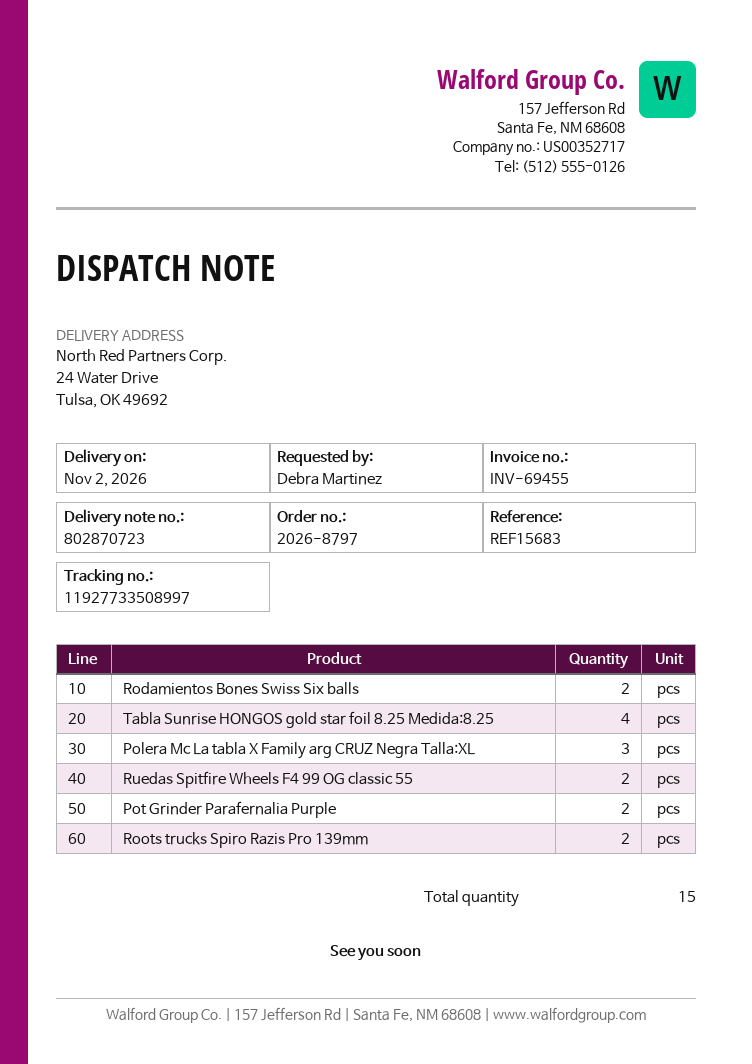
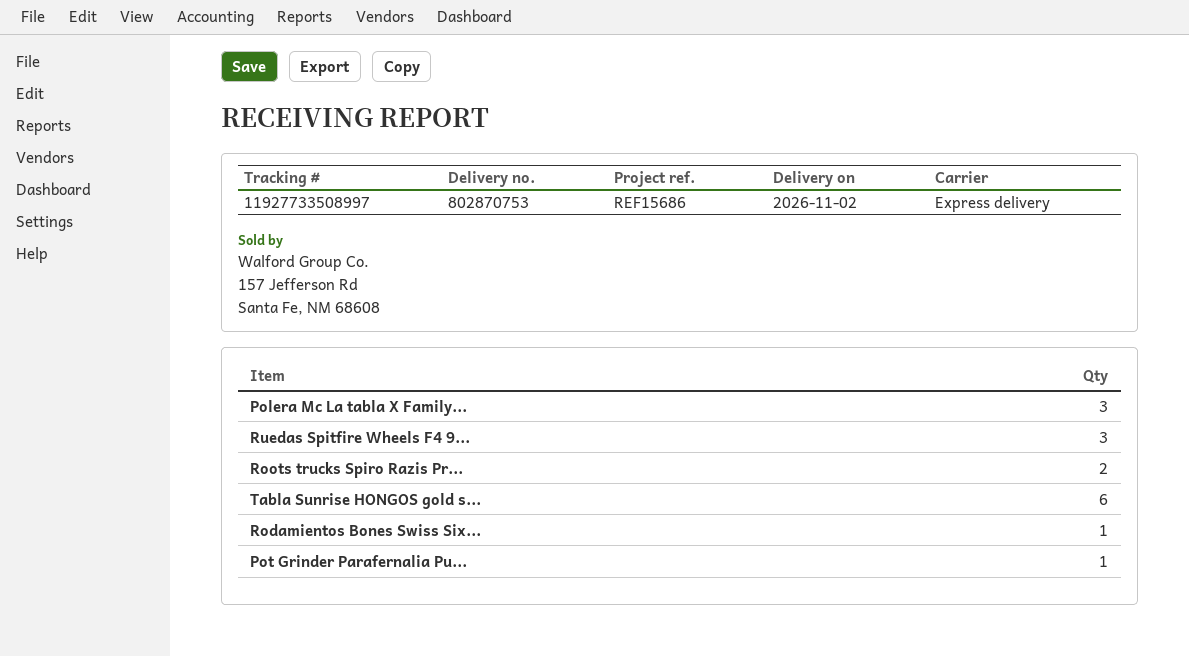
delivery note number: 802870723 -> 802870753
reference: REF15683 -> REF15686
Rodamientos Bones Swiss Six balls: 2 -> 1
Tabla Sunrise HONGOS gold star foil 8.25 Medida:8.25: 4 -> 6
Ruedas Spitfire Wheels F4 99 OG classic 55: 2 -> 3
Pot Grinder Parafernalia Purple: 2 -> 1

